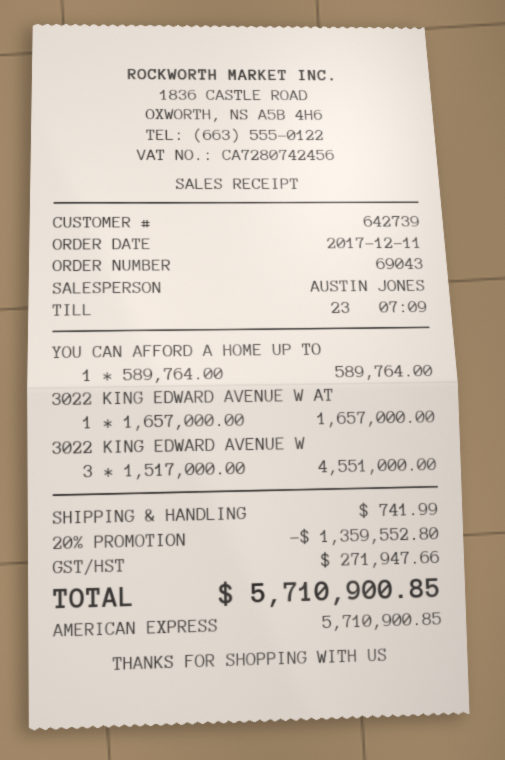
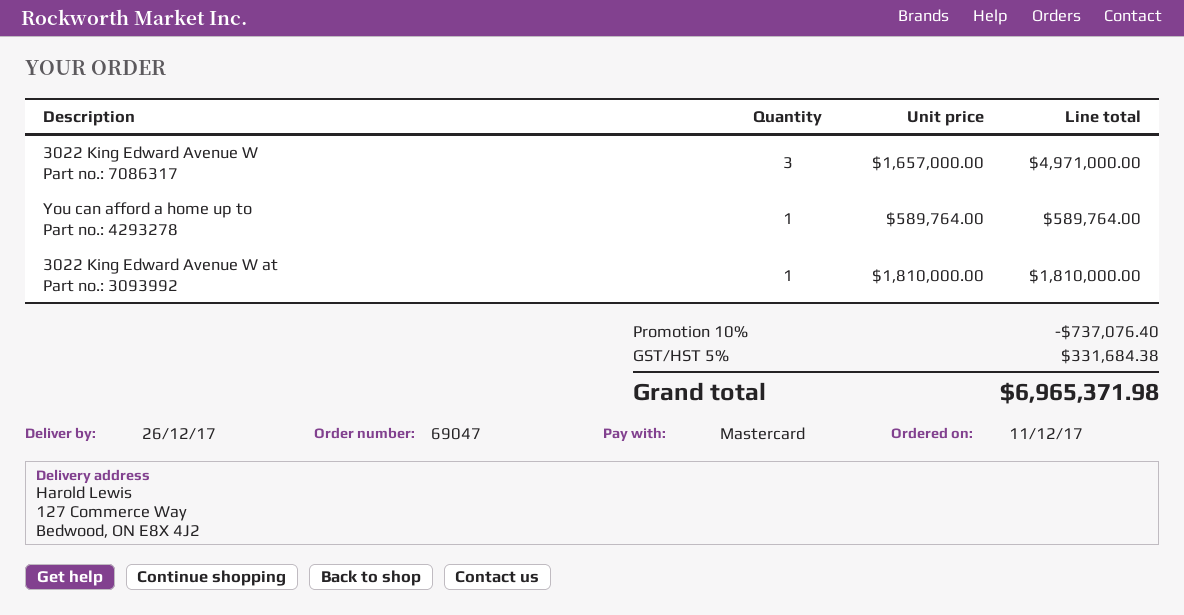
order number: 69043 -> 69047
payment method: American Express -> Mastercard
3022 KING EDWARD AVENUE W AT: 1 x 1657000.00 = 1657000.00 -> 1 x 1810000.00 = 1810000.00
3022 KING EDWARD AVENUE W: 3 x 1517000.00 = 4551000.00 -> 3 x 1657000.00 = 4971000.00
discount: 20% = 1359552.80 -> 10% = 737076.40
shipping: 741.99 -> none
tax: 271947.66 -> 331684.38
total: 5710900.85 -> 6965371.98

